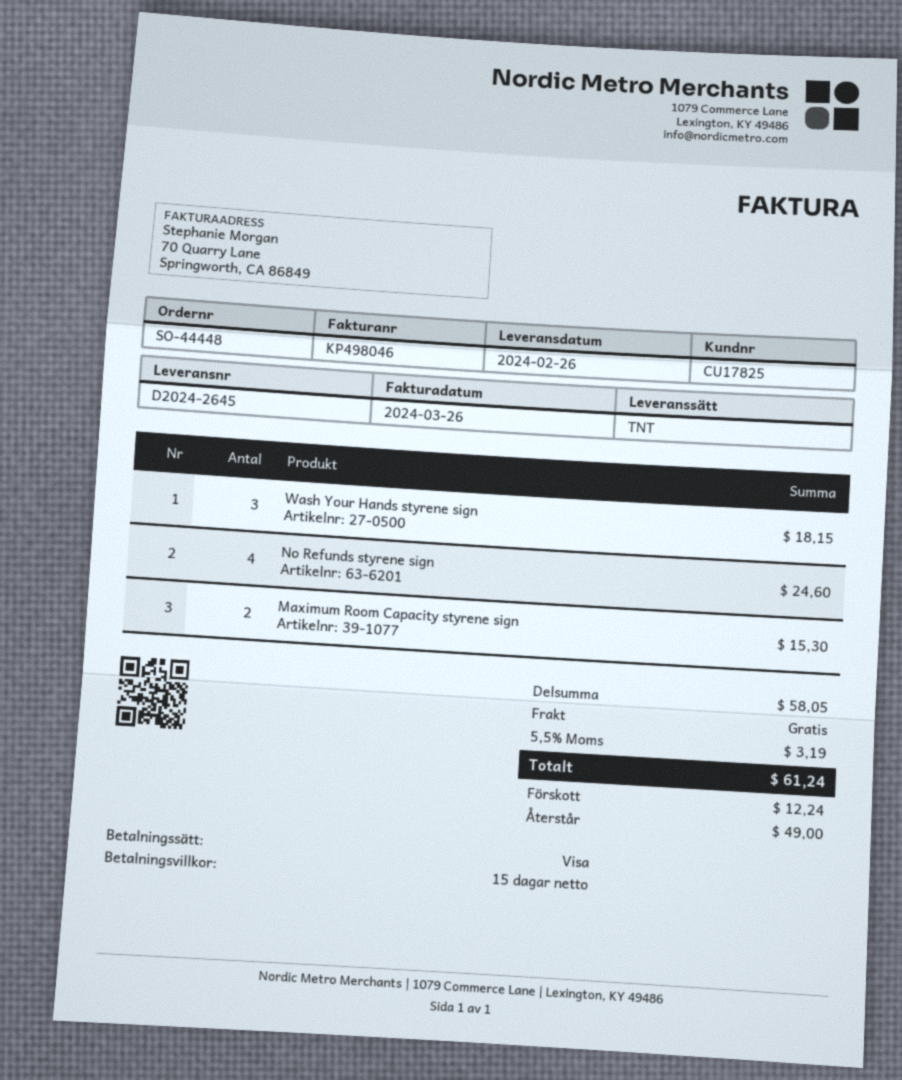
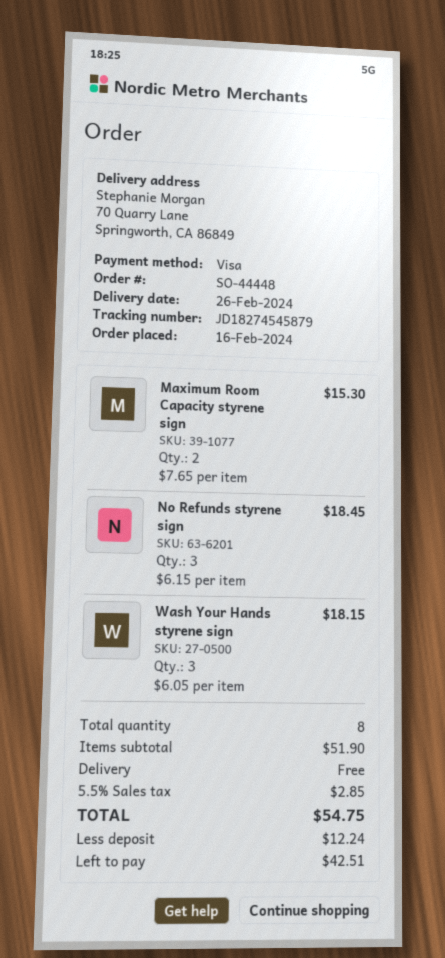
No Refunds styrene sign: 4 for 24.60 -> 3 for 18.45
subtotal: 58.05 -> 51.90
tax: 5.5% = 3.19 -> 5.5% = 2.85
total: 61.24 -> 54.75
balance: 49.00 -> 42.51

